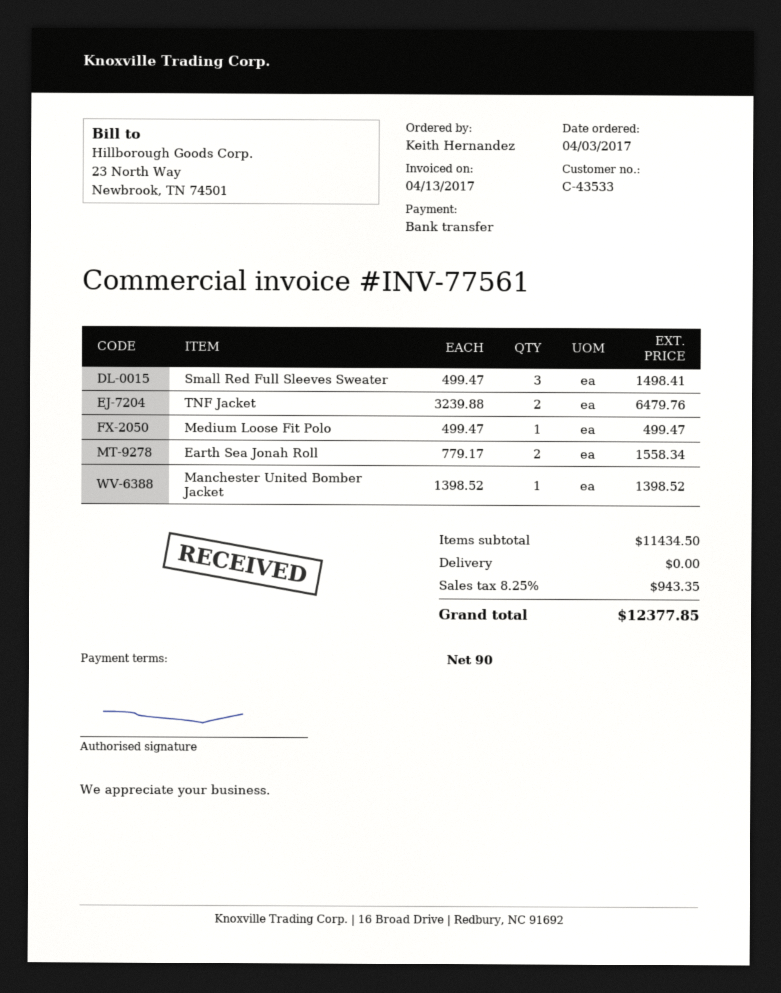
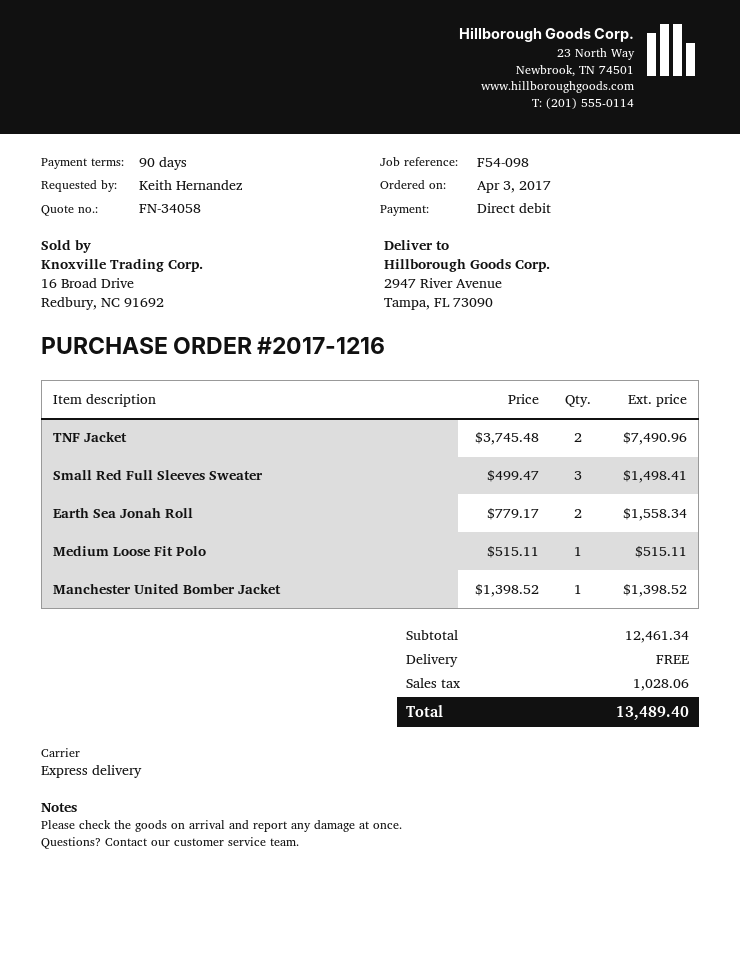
payment method: bank transfer -> direct debit
TNF Jacket: 2 x 3239.88 = 6479.76 -> 2 x 3745.48 = 7490.96
Medium Loose Fit Polo: 1 x 499.47 = 499.47 -> 1 x 515.11 = 515.11
subtotal: 11434.50 -> 12461.34
tax: 943.35 -> 1028.06
total: 12377.85 -> 13489.40

